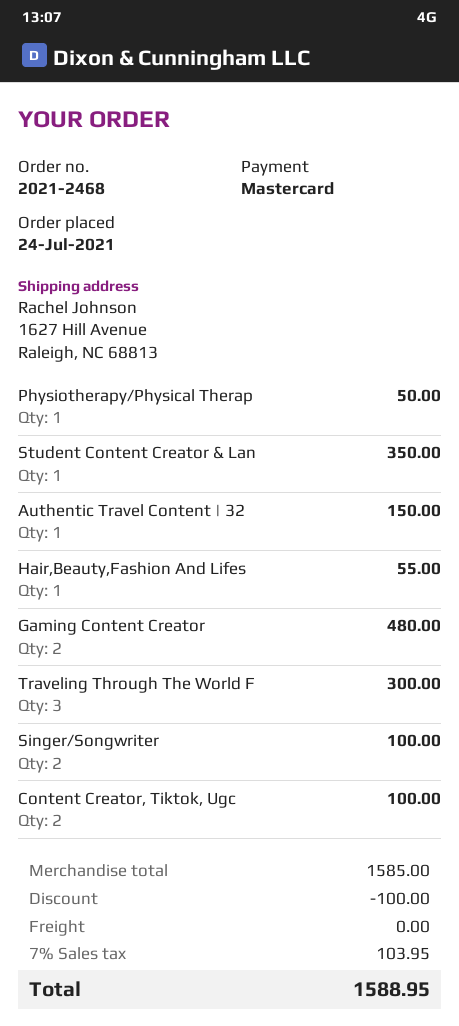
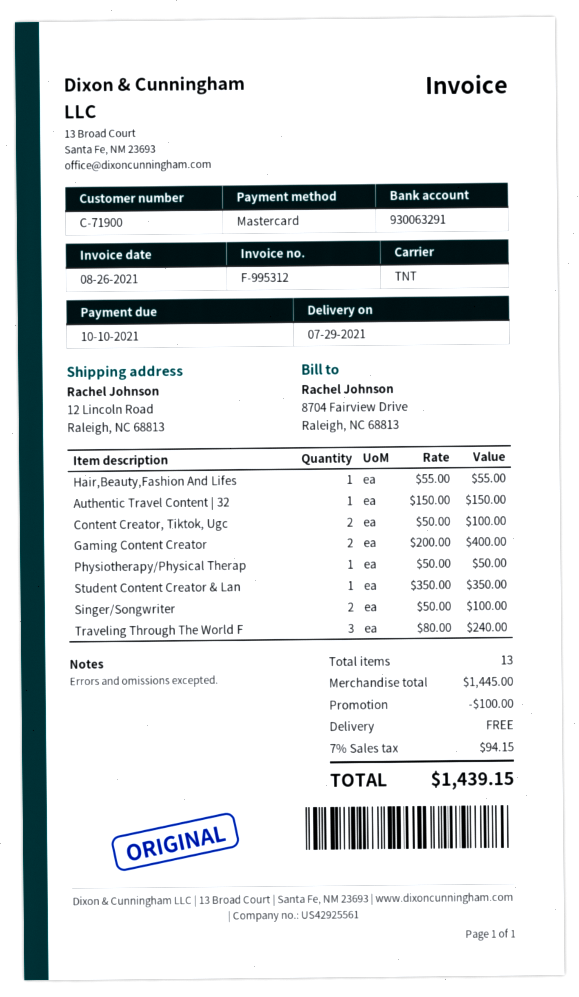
ship to: 1627 Hill Avenue, Raleigh, NC 68813 -> 12 Lincoln Road, Raleigh, NC 68813
Gaming Content Creator: 2 for 480.00 -> 2 for 400.00
Traveling Through The World F: 3 for 300.00 -> 3 for 240.00
subtotal: 1585.00 -> 1445.00
tax: 7% = 103.95 -> 7% = 94.15
total: 1588.95 -> 1439.15

